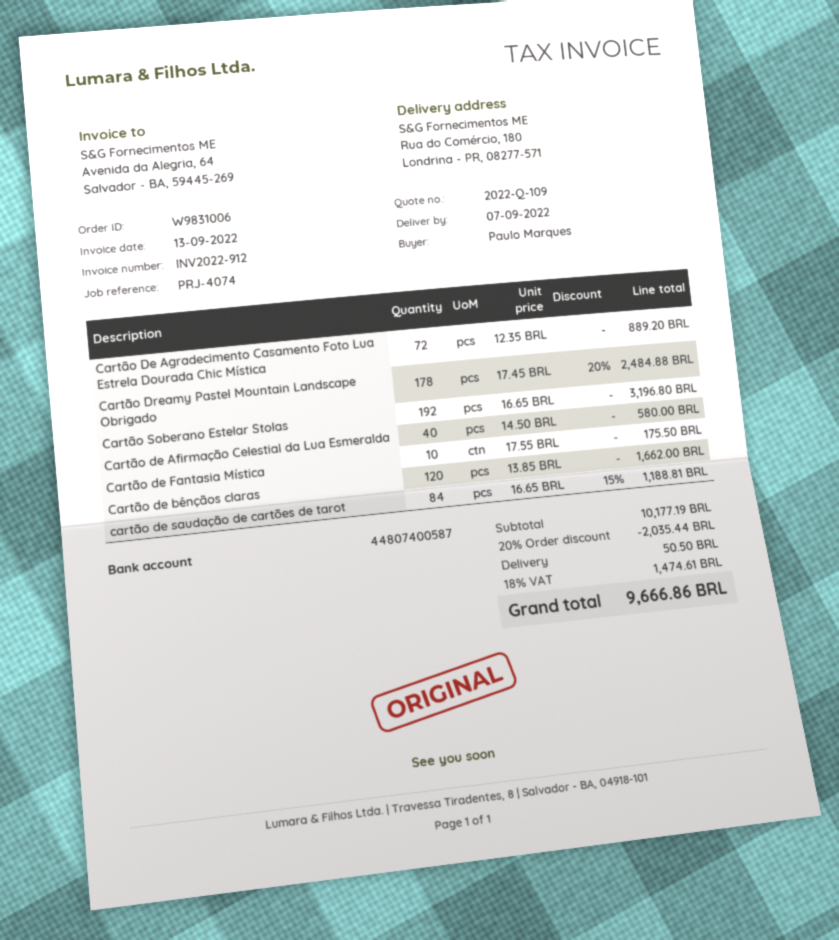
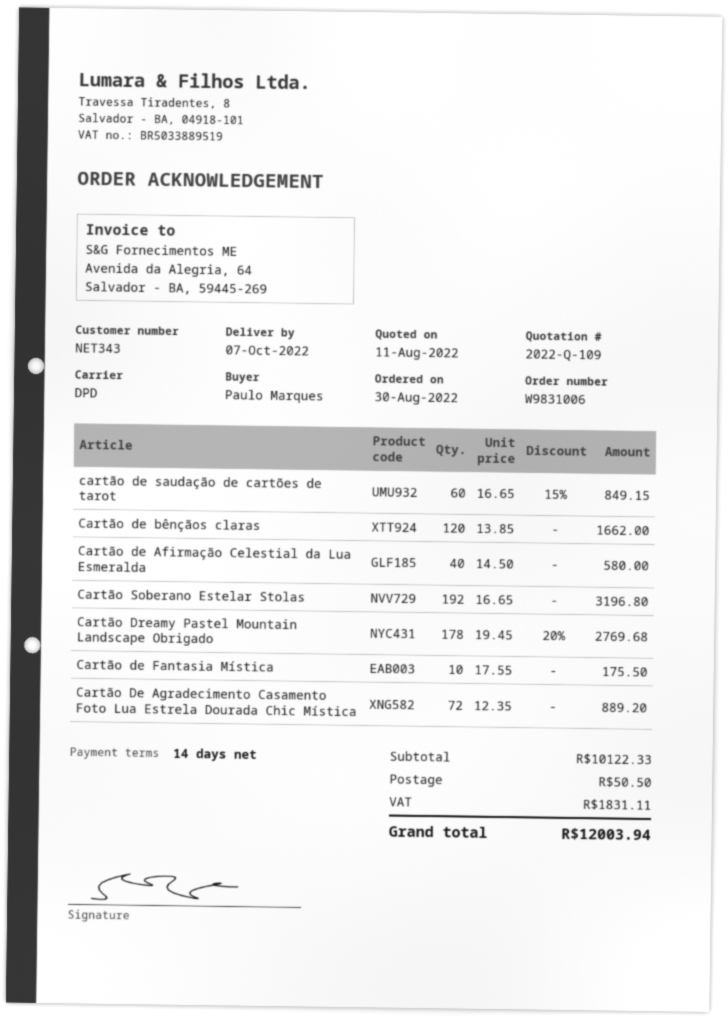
delivery date: 2022-09-07 -> 2022-10-07
Cartão Dreamy Pastel Mountain Landscape Obrigado: 178 x 17.45 - 20% = 2484.88 -> 178 x 19.45 - 20% = 2769.68
cartão de saudação de cartões de tarot: 84 x 16.65 - 15% = 1188.81 -> 60 x 16.65 - 15% = 849.15
subtotal: 10177.19 -> 10122.33
discount: 20% = 2035.44 -> none
tax: 1474.61 -> 1831.11
total: 9666.86 -> 12003.94

